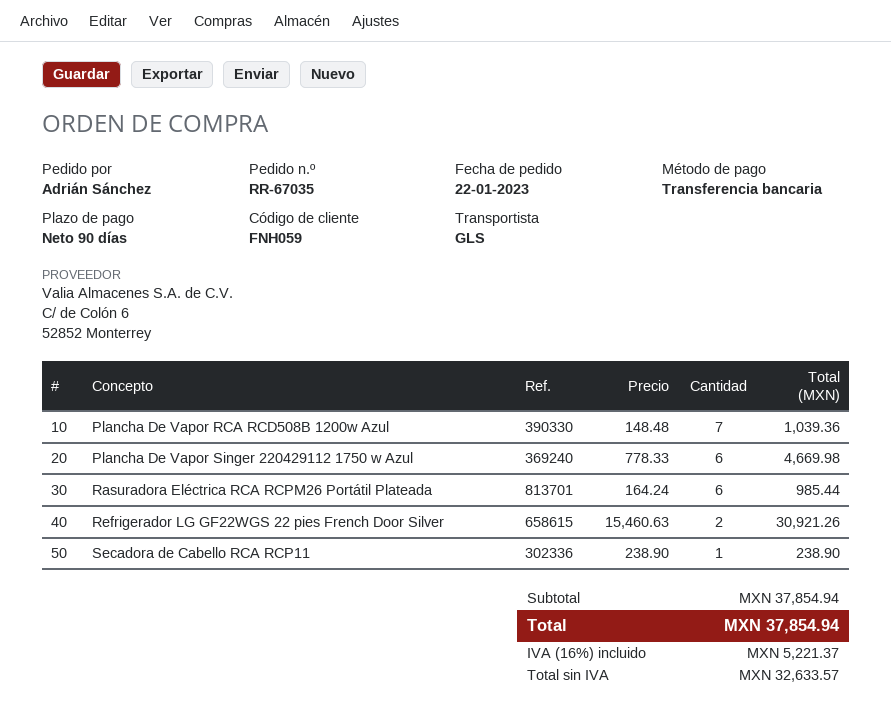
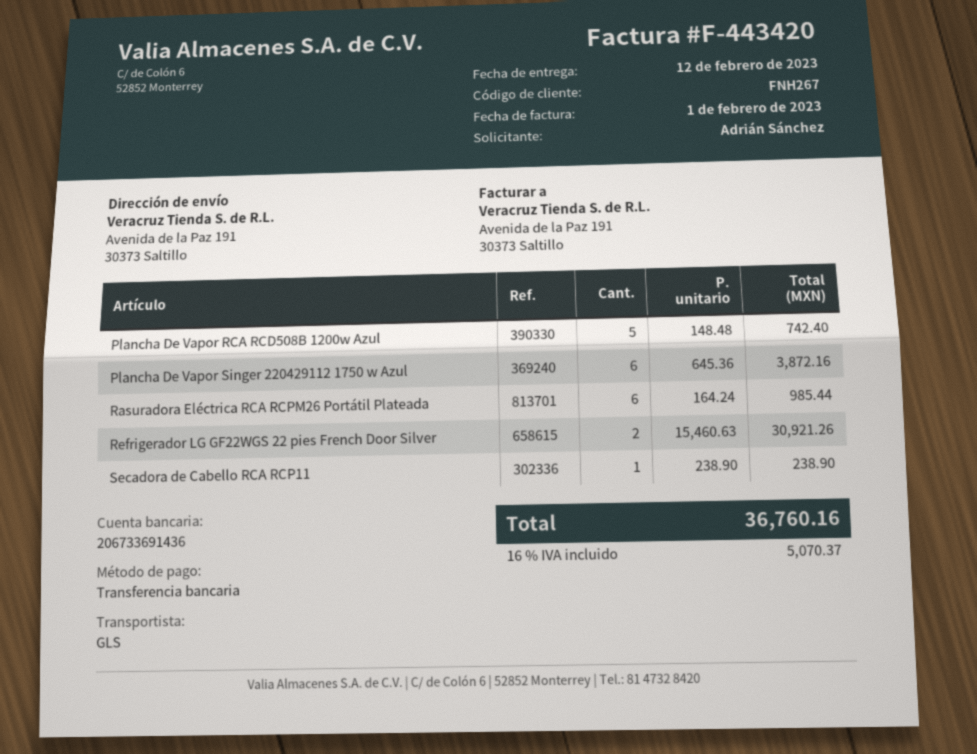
customer number: FNH059 -> FNH267
Plancha De Vapor RCA RCD508B 1200w Azul: 7 x 148.48 = 1039.36 -> 5 x 148.48 = 742.40
Plancha De Vapor Singer 220429112 1750 w Azul: 6 x 778.33 = 4669.98 -> 6 x 645.36 = 3872.16
tax: 16% = 5221.37 -> 16% = 5070.37
total: 37854.94 -> 36760.16

